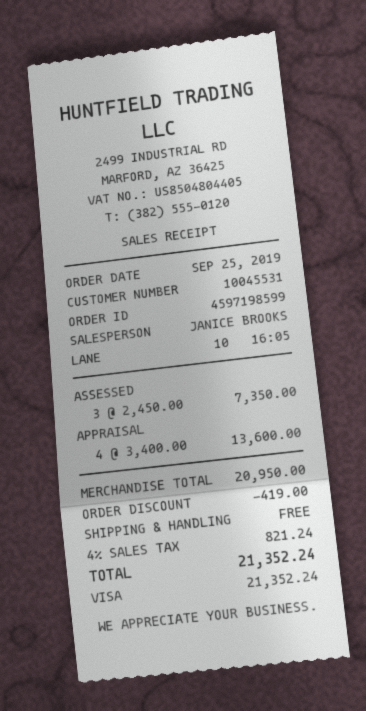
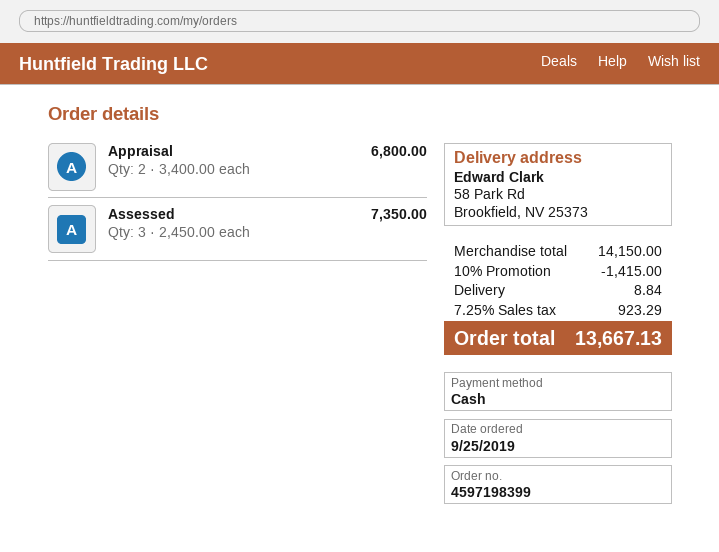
order number: 4597198599 -> 4597198399
payment method: Visa -> cash
APPRAISAL: 4 x 3400.00 = 13600.00 -> 2 x 3400.00 = 6800.00
subtotal: 20950.00 -> 14150.00
discount: 419.00 -> 1415.00
shipping: 0.00 -> 8.84
tax: 4% = 821.24 -> 7.25% = 923.29
total: 21352.24 -> 13667.13

